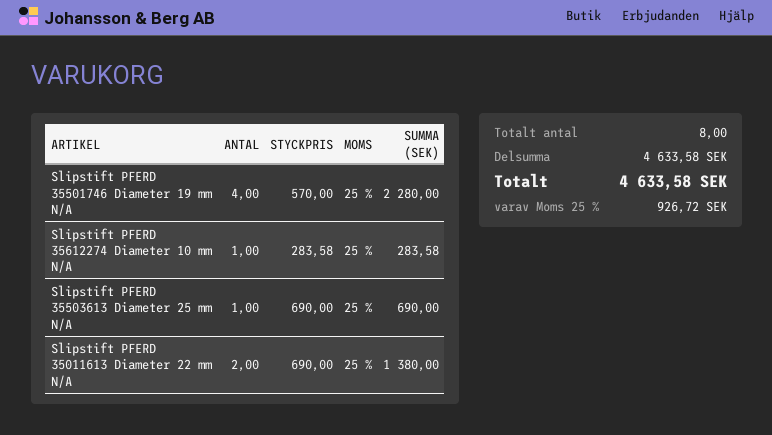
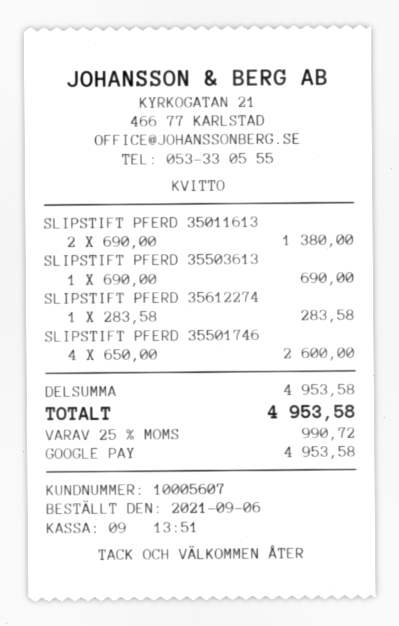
Slipstift PFERD 35501746 Diameter 19 mm N/A: 4 x 570.00 = 2280.00 -> 4 x 650.00 = 2600.00
subtotal: 4633.58 -> 4953.58
tax: 25% = 926.72 -> 25% = 990.72
total: 4633.58 -> 4953.58

